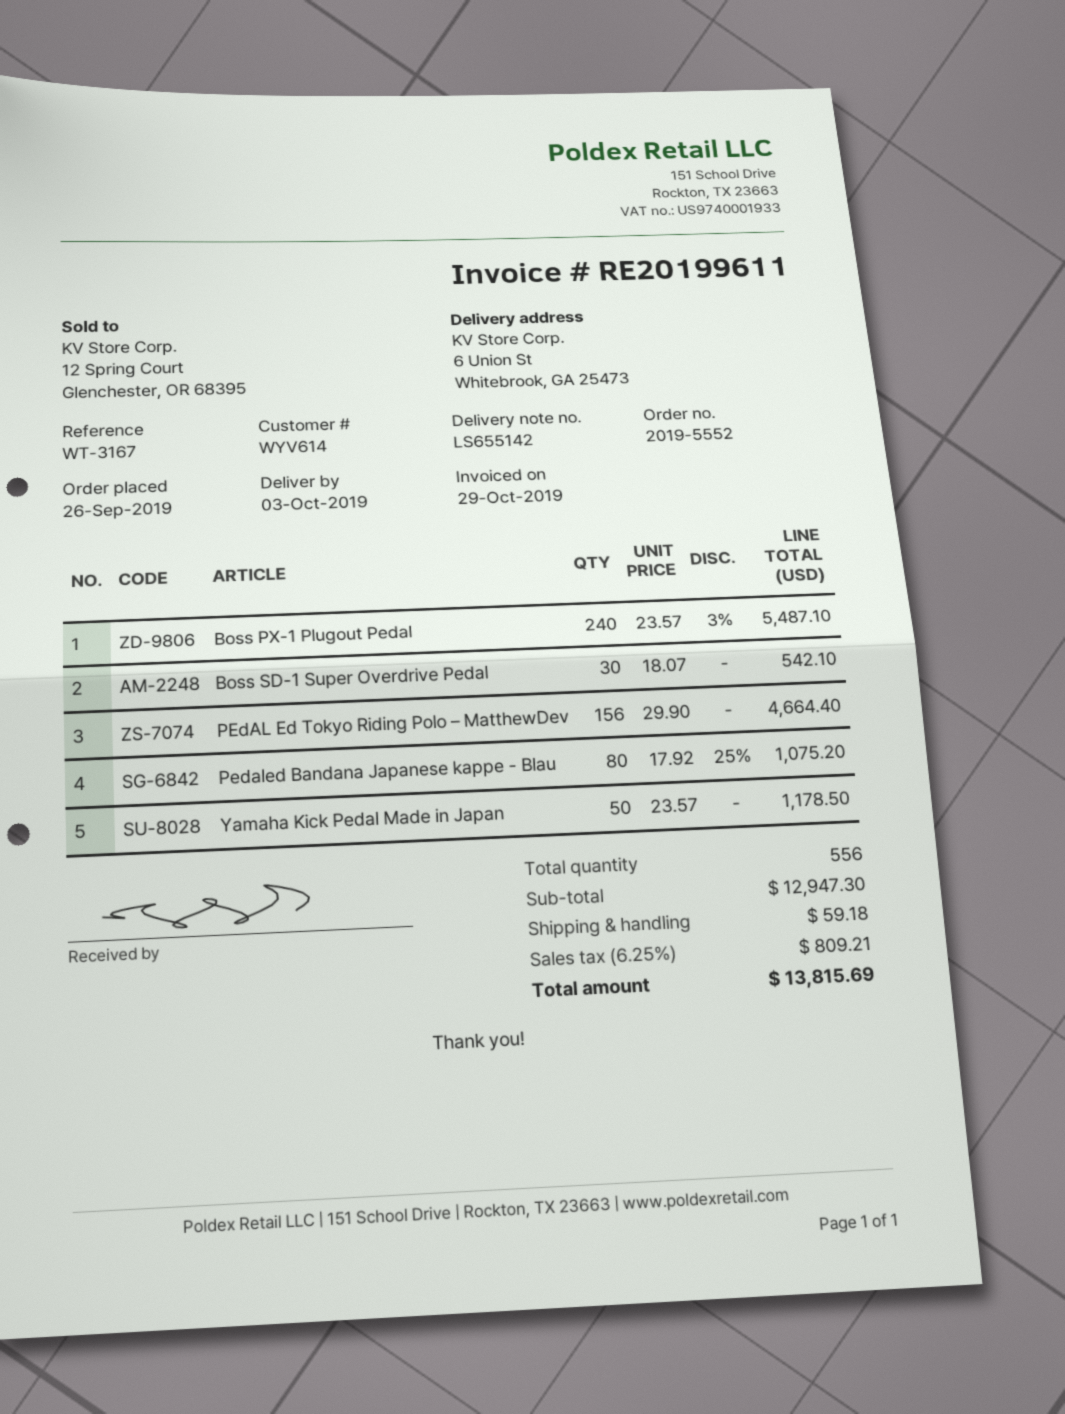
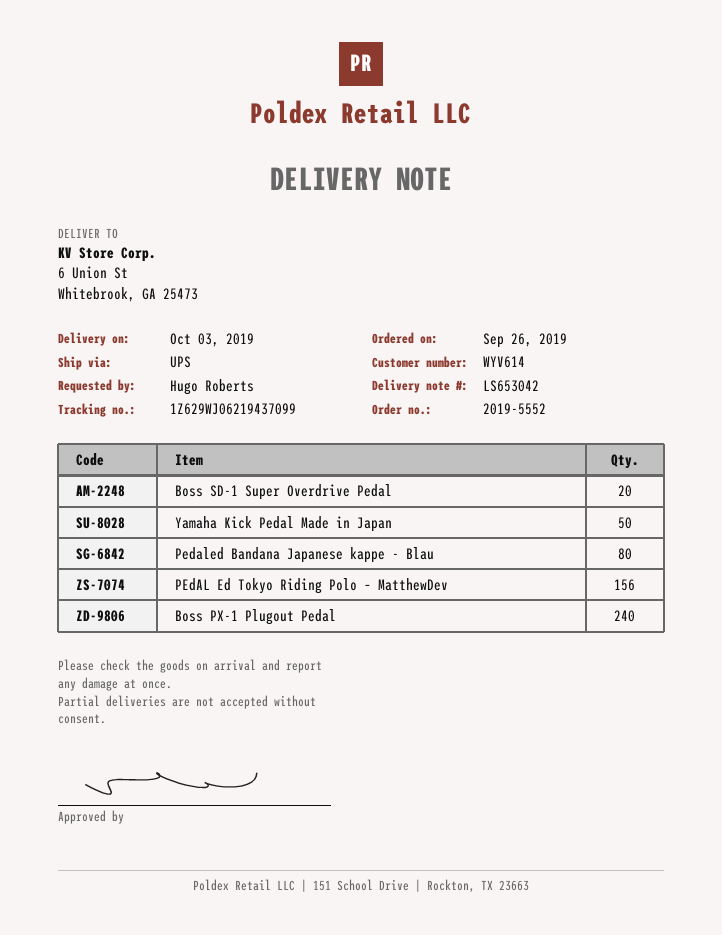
delivery note number: LS655142 -> LS653042
Boss SD-1 Super Overdrive Pedal: 30 -> 20

